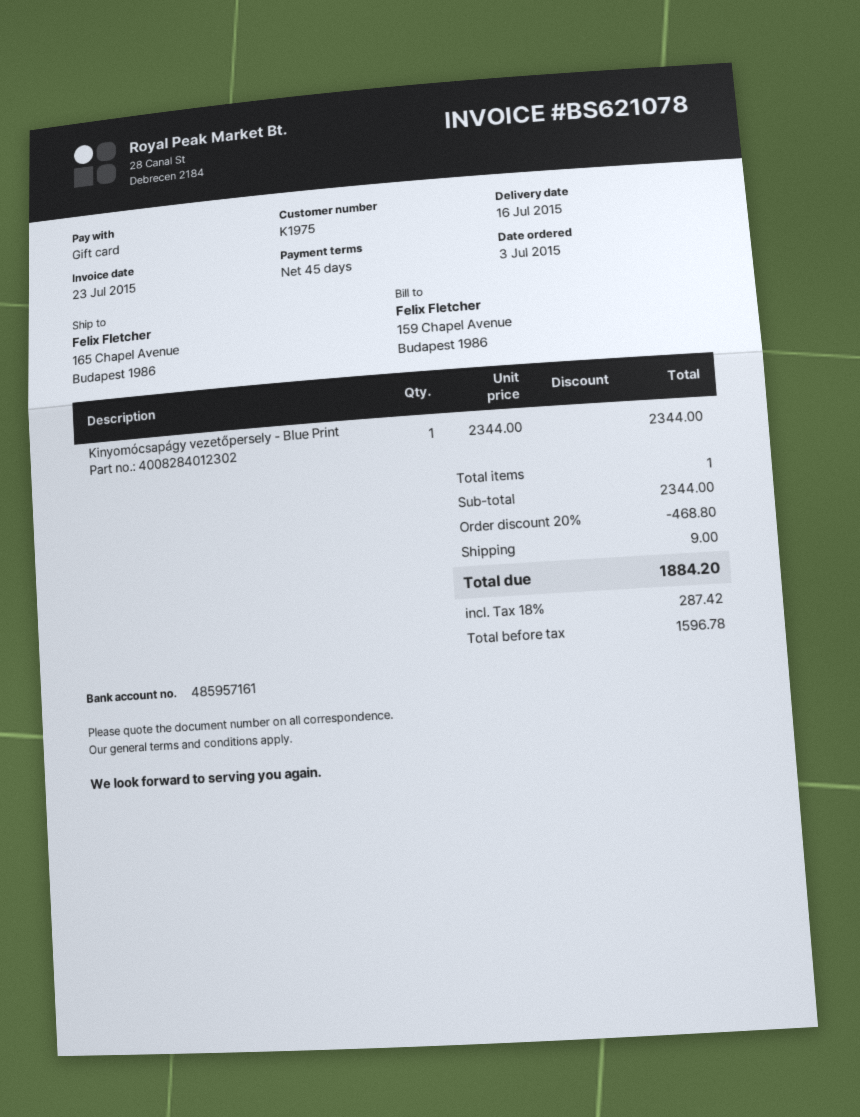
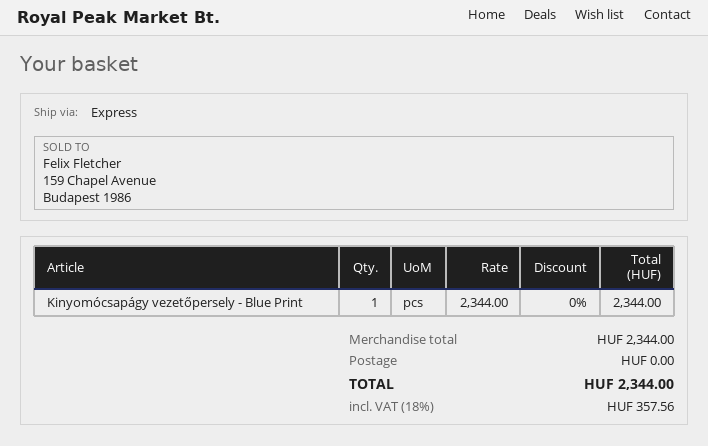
discount: 20% = 468.80 -> none
shipping: 9.00 -> 0.00
tax: 18% = 287.42 -> 18% = 357.56
total: 1884.20 -> 2344.00

